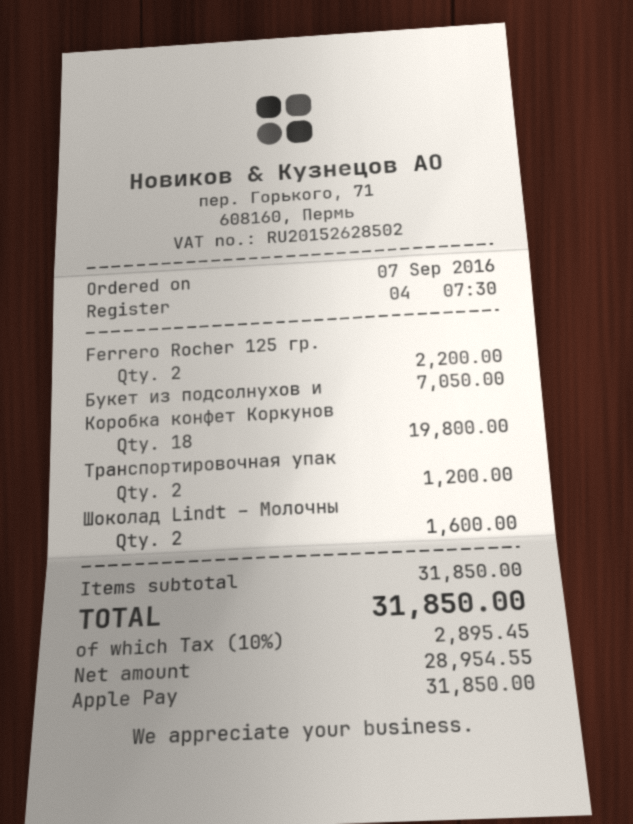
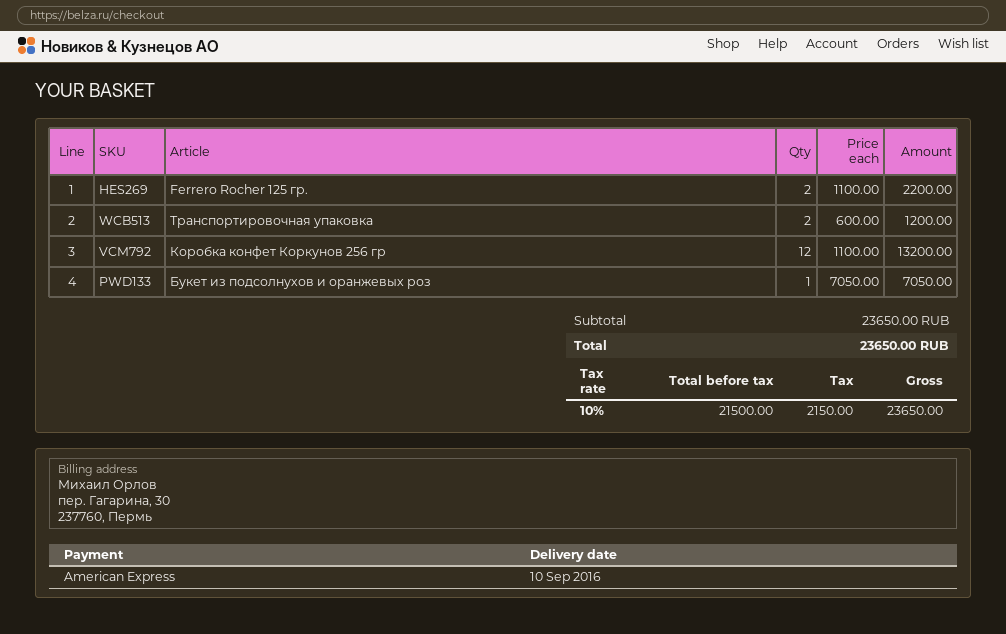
payment method: Apple Pay -> American Express
Коробка конфет Коркунов: 18 for 19800.00 -> 12 for 13200.00
Шоколад Lindt – Молочны: 2 for 1600.00 -> none
subtotal: 31850.00 -> 23650.00
net: 28954.55 -> 21500.00
tax: 10% = 2895.45 -> 10% = 2150.00
total: 31850.00 -> 23650.00

